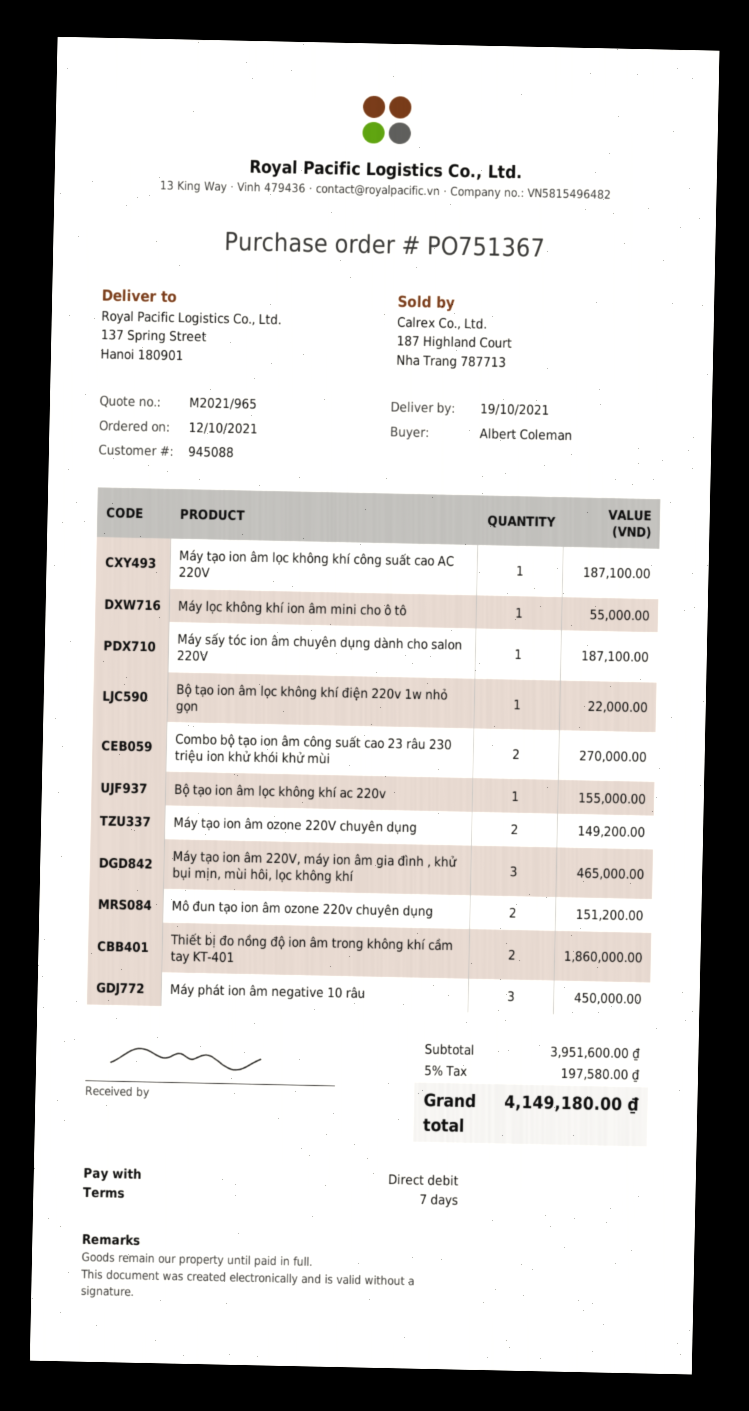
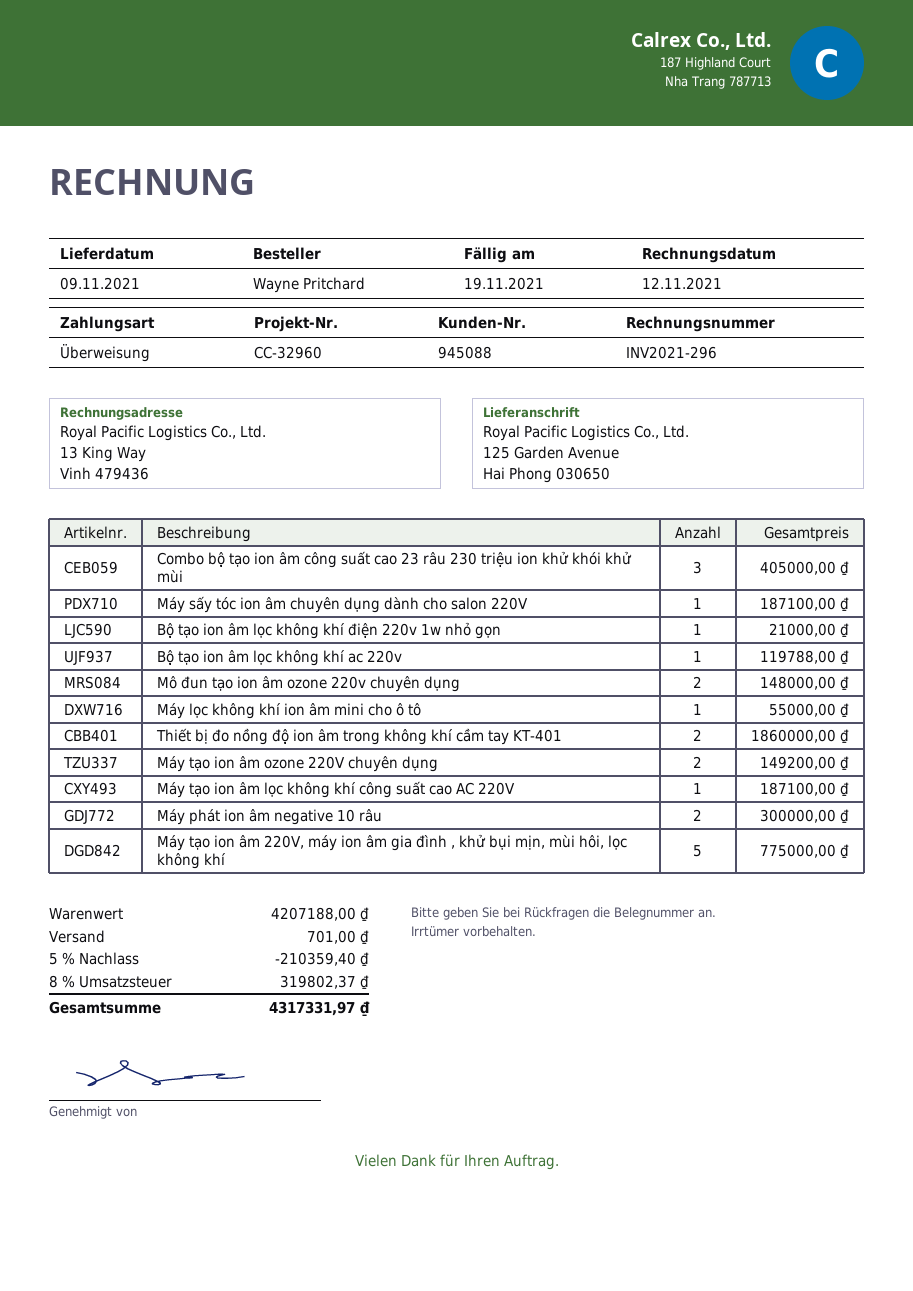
delivery date: 2021-10-19 -> 2021-11-09
ordered by: Albert Coleman -> Wayne Pritchard
payment method: direct debit -> bank transfer
ship to: 137 Spring Street, Hanoi 180901 -> 125 Garden Avenue, Hai Phong 030650
Bộ tạo ion âm lọc không khí điện 220v 1w nhỏ gọn: 1 for 22000.00 -> 1 for 21000.00
Combo bộ tạo ion âm công suất cao 23 râu 230 triệu ion khử khói khử mùi: 2 for 270000.00 -> 3 for 405000.00
Bộ tạo ion âm lọc không khí ac 220v: 1 for 155000.00 -> 1 for 119788.00
Máy tạo ion âm 220V, máy ion âm gia đình , khử bụi mịn, mùi hôi, lọc không khí: 3 for 465000.00 -> 5 for 775000.00
Mô đun tạo ion âm ozone 220v chuyên dụng: 2 for 151200.00 -> 2 for 148000.00
Máy phát ion âm negative 10 râu: 3 for 450000.00 -> 2 for 300000.00
subtotal: 3951600.00 -> 4207188.00
discount: none -> 5% = 210359.40
shipping: none -> 701.00
tax: 5% = 197580.00 -> 8% = 319802.37
total: 4149180.00 -> 4317331.97

